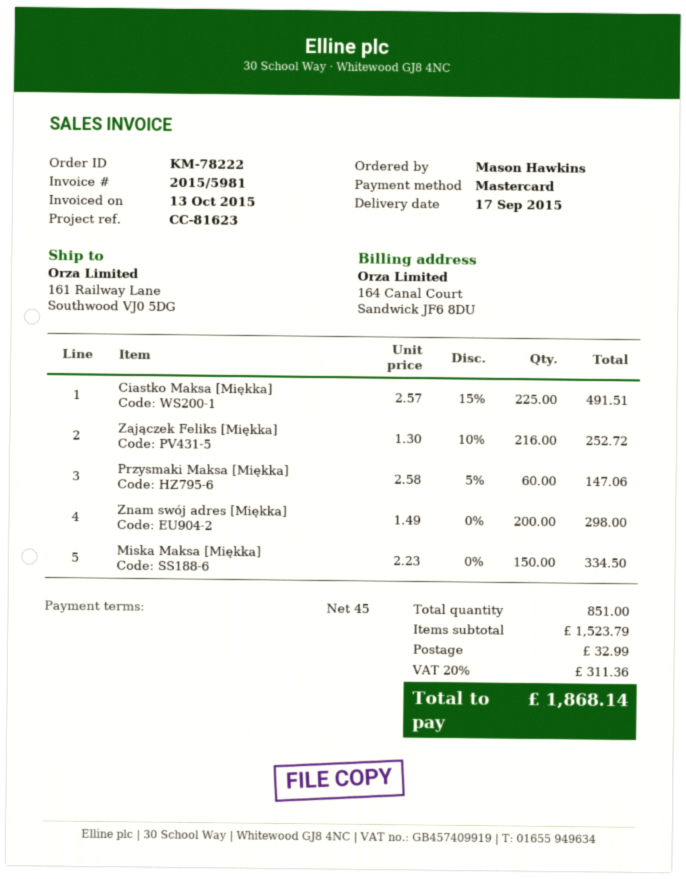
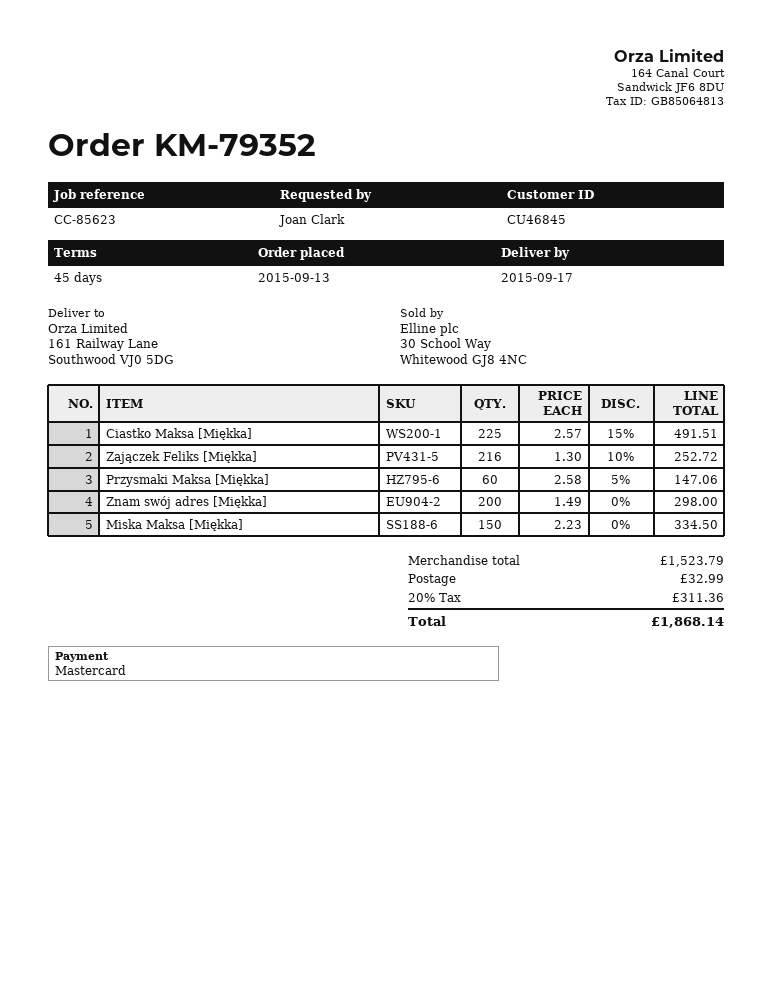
order number: KM-78222 -> KM-79352
reference: CC-81623 -> CC-85623
ordered by: Mason Hawkins -> Joan Clark

